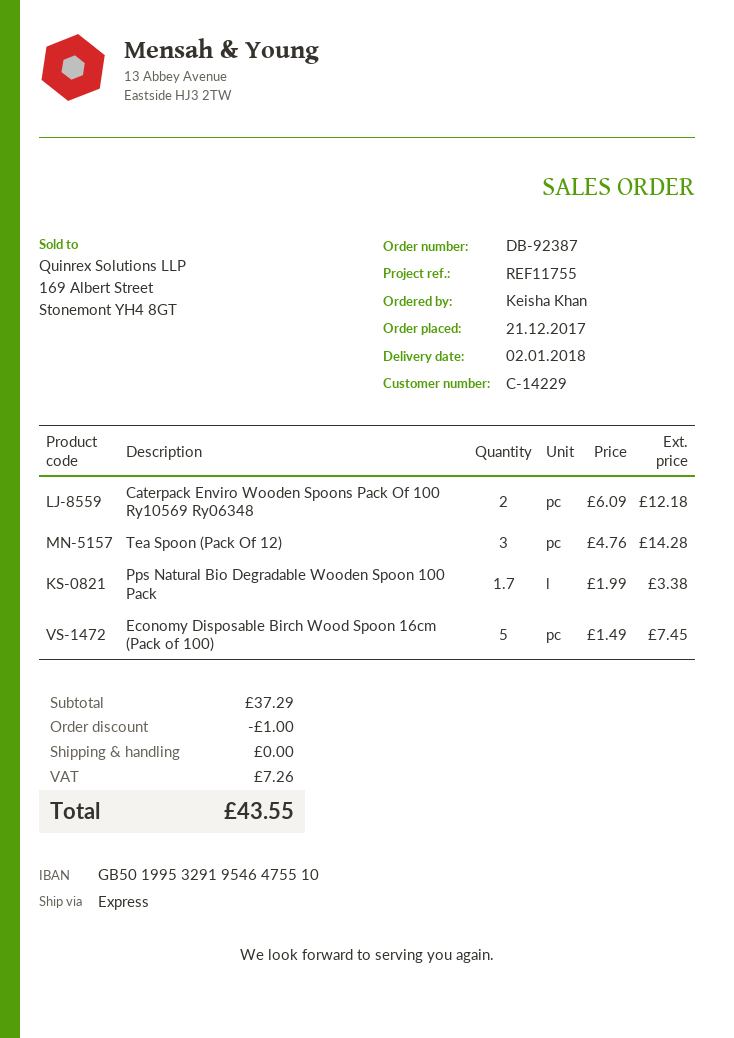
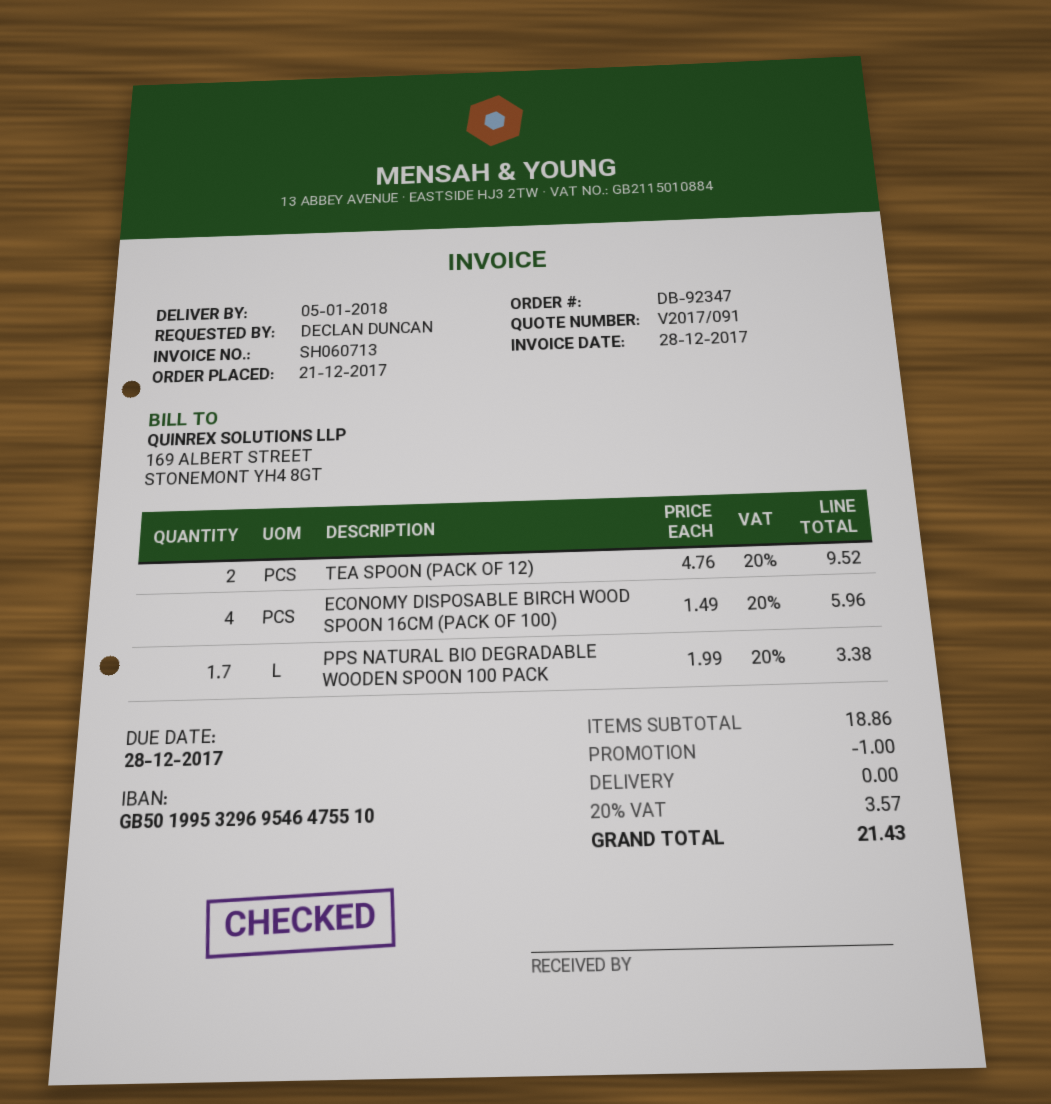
order number: DB-92387 -> DB-92347
delivery date: 2018-01-02 -> 2018-01-05
ordered by: Keisha Khan -> DECLAN DUNCAN
bank account: GB50199532919546475510 -> GB50199532969546475510
Caterpack Enviro Wooden Spoons Pack Of 100 Ry10569 Ry06348: 2 x 6.09 = 12.18 -> none
Tea Spoon (Pack Of 12): 3 x 4.76 = 14.28 -> 2 x 4.76 = 9.52
Economy Disposable Birch Wood Spoon 16cm (Pack of 100): 5 x 1.49 = 7.45 -> 4 x 1.49 = 5.96
subtotal: 37.29 -> 18.86
tax: 7.26 -> 3.57
total: 43.55 -> 21.43

